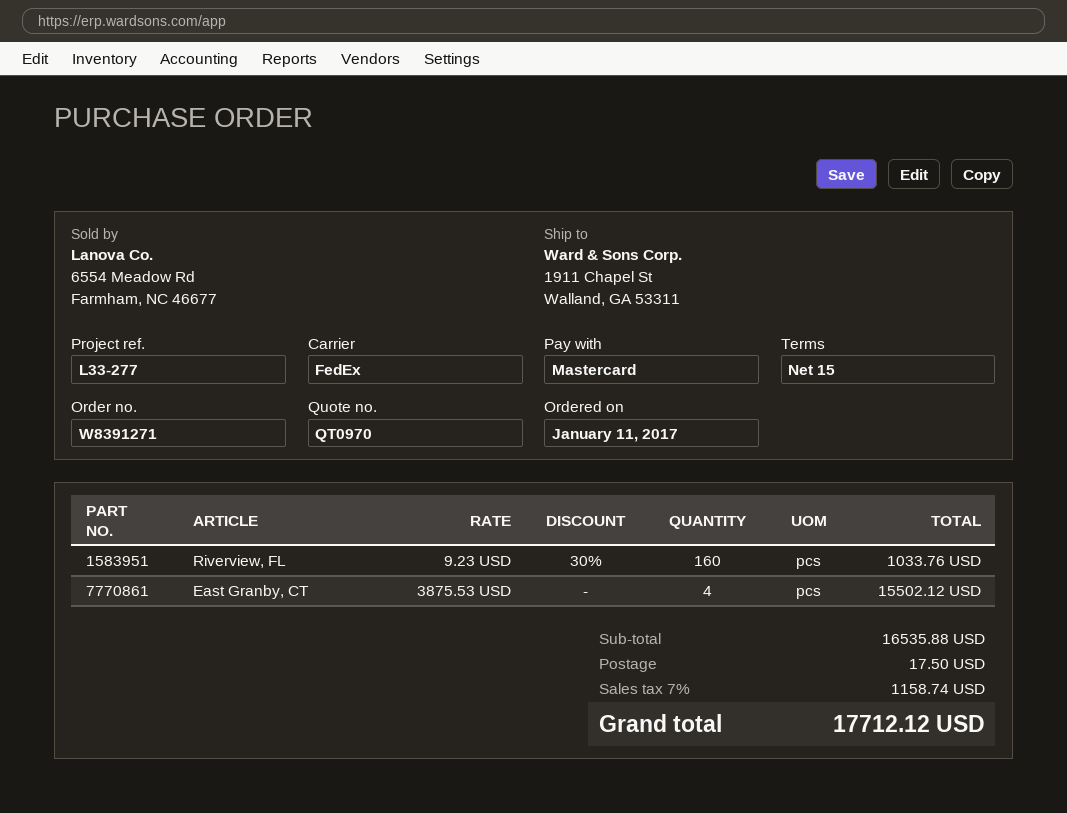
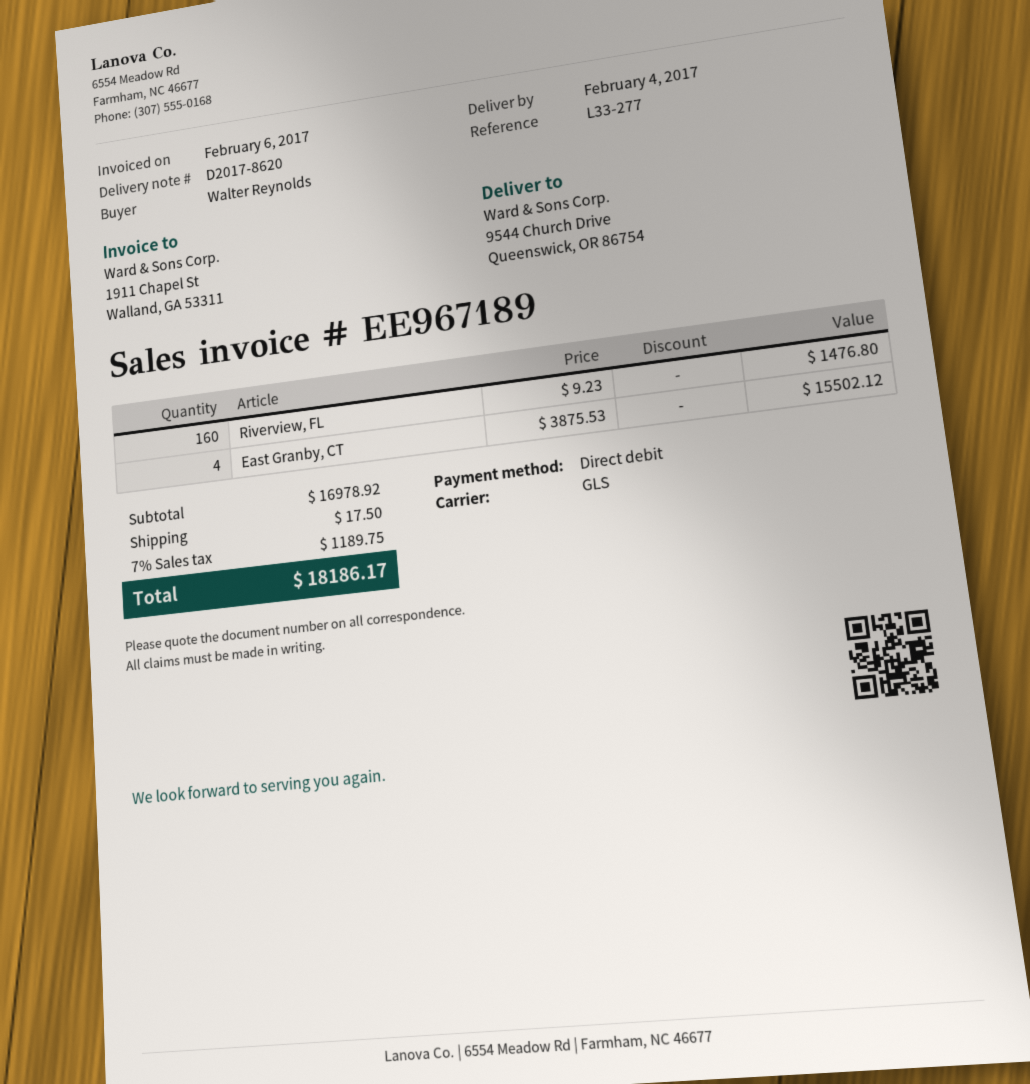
payment method: Mastercard -> direct debit
shipping method: FedEx -> GLS
ship to: 1911 Chapel St, Walland, GA 53311 -> 9544 Church Drive, Queenswick, OR 86754
Riverview, FL: 160 x 9.23 - 30% = 1033.76 -> 160 x 9.23 = 1476.80
subtotal: 16535.88 -> 16978.92
tax: 7% = 1158.74 -> 7% = 1189.75
total: 17712.12 -> 18186.17

